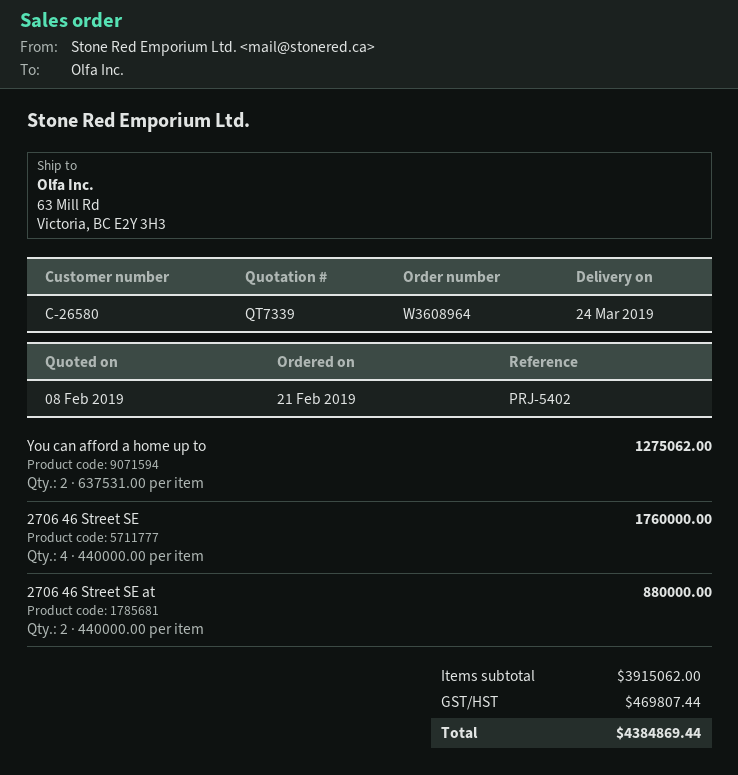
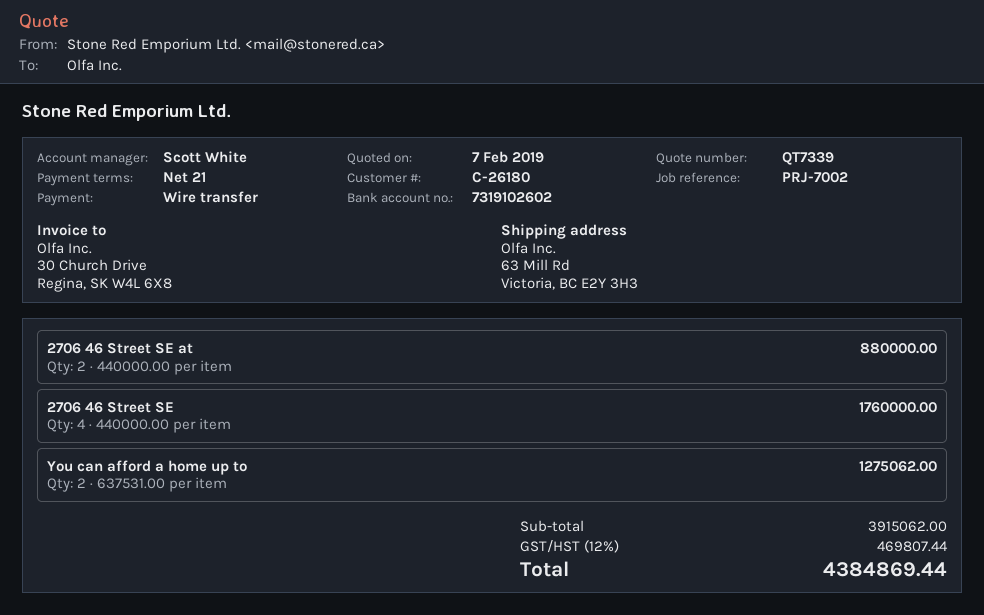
quote date: 2019-02-08 -> 2019-02-07
customer number: C-26580 -> C-26180
reference: PRJ-5402 -> PRJ-7002

